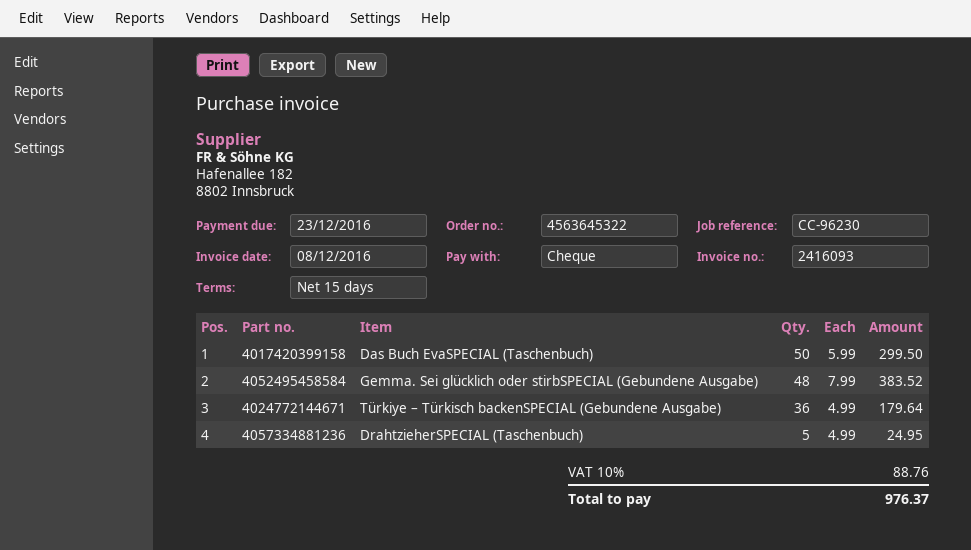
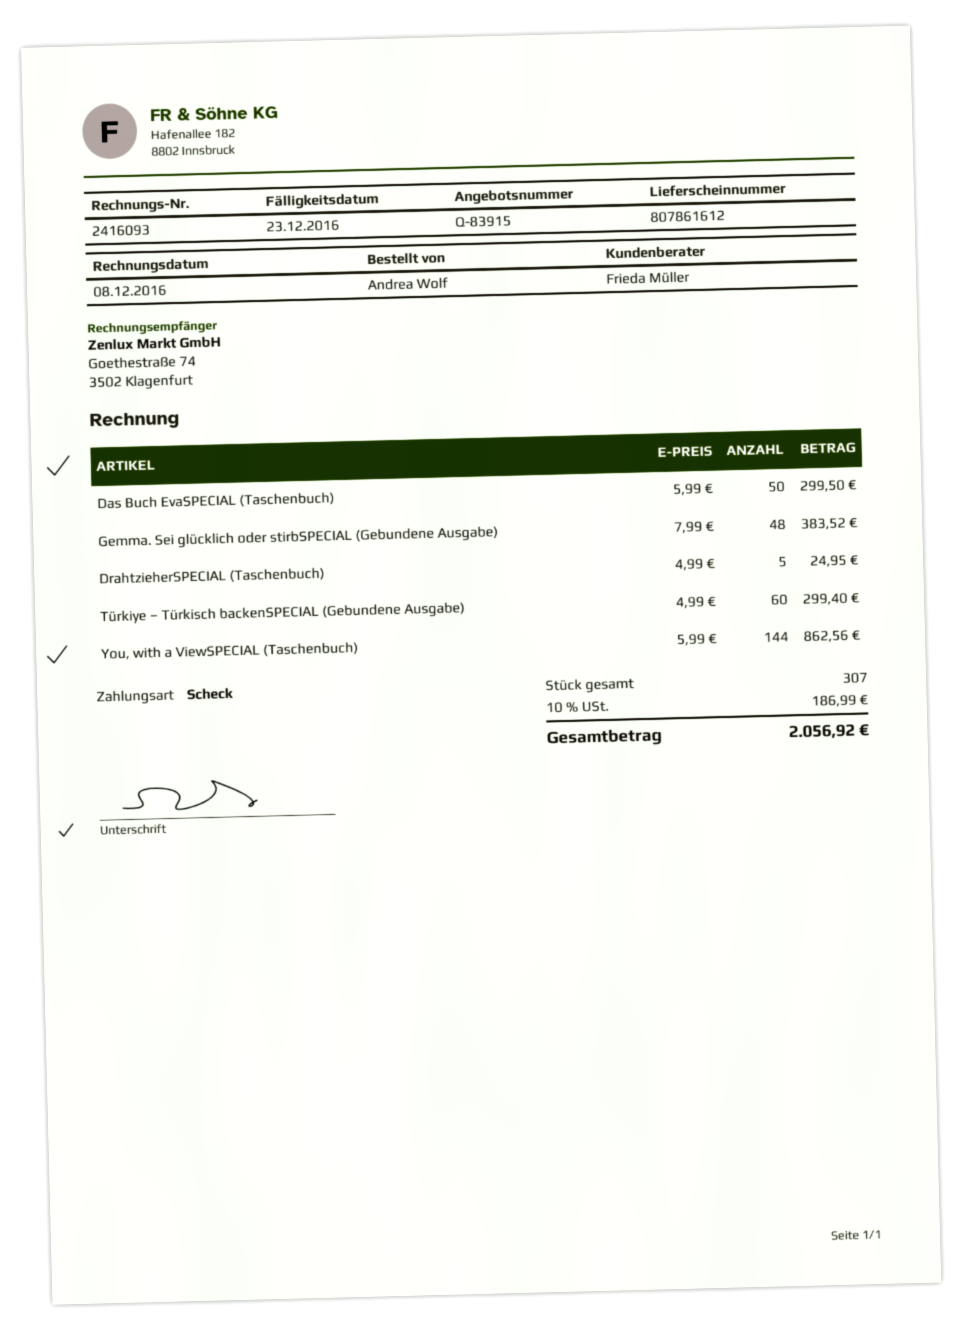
Türkiye – Türkisch backenSPECIAL (Gebundene Ausgabe): 36 x 4.99 = 179.64 -> 60 x 4.99 = 299.40
You, with a ViewSPECIAL (Taschenbuch): none -> 144 x 5.99 = 862.56
tax: 10% = 88.76 -> 10% = 186.99
total: 976.37 -> 2056.92

